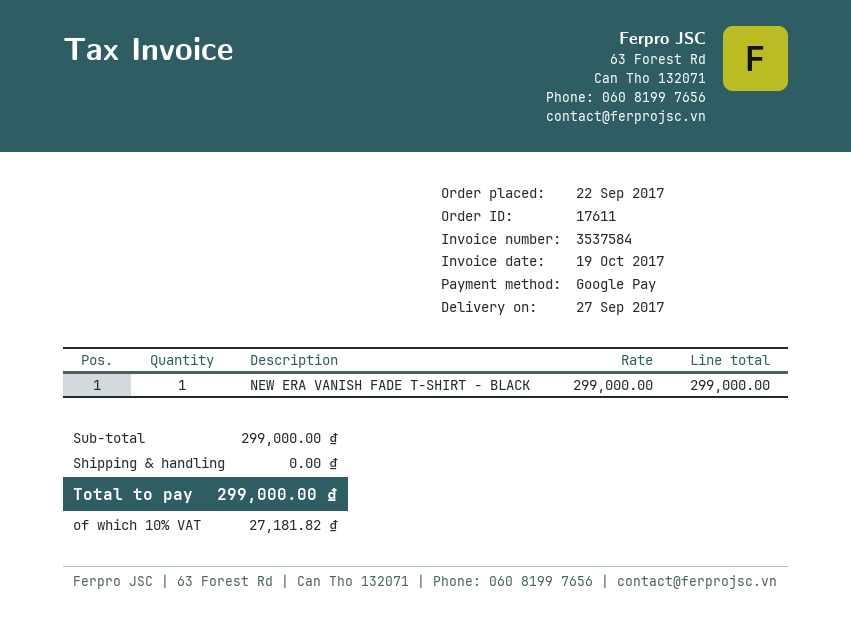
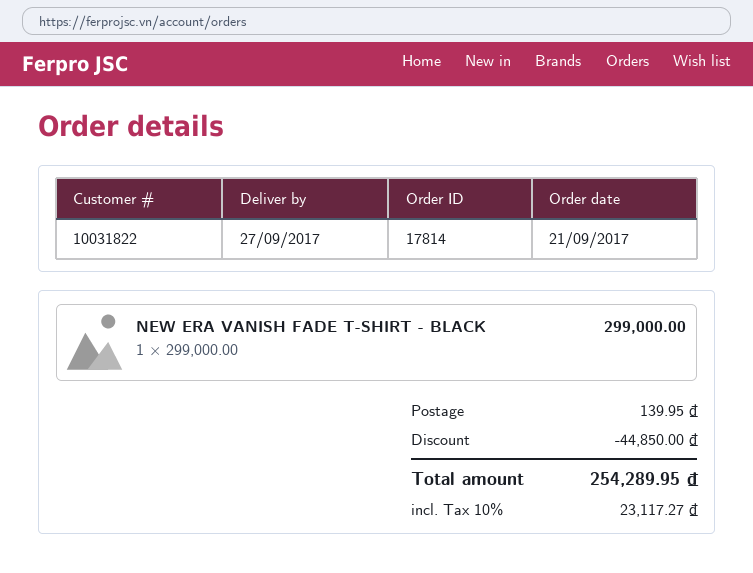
order number: 17611 -> 17814
order date: 2017-09-22 -> 2017-09-21
discount: none -> 44850.00
shipping: 0.00 -> 139.95
tax: 10% = 27181.82 -> 10% = 23117.27
total: 299000.00 -> 254289.95

